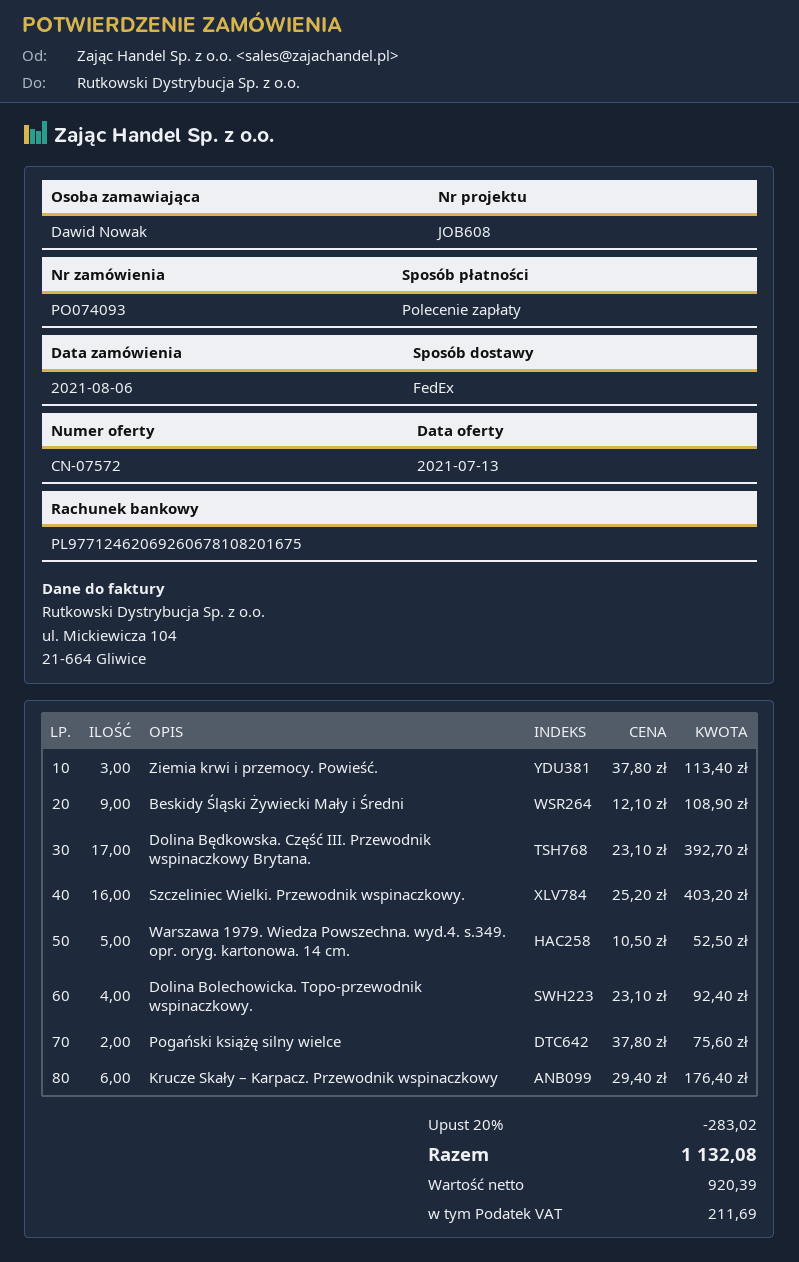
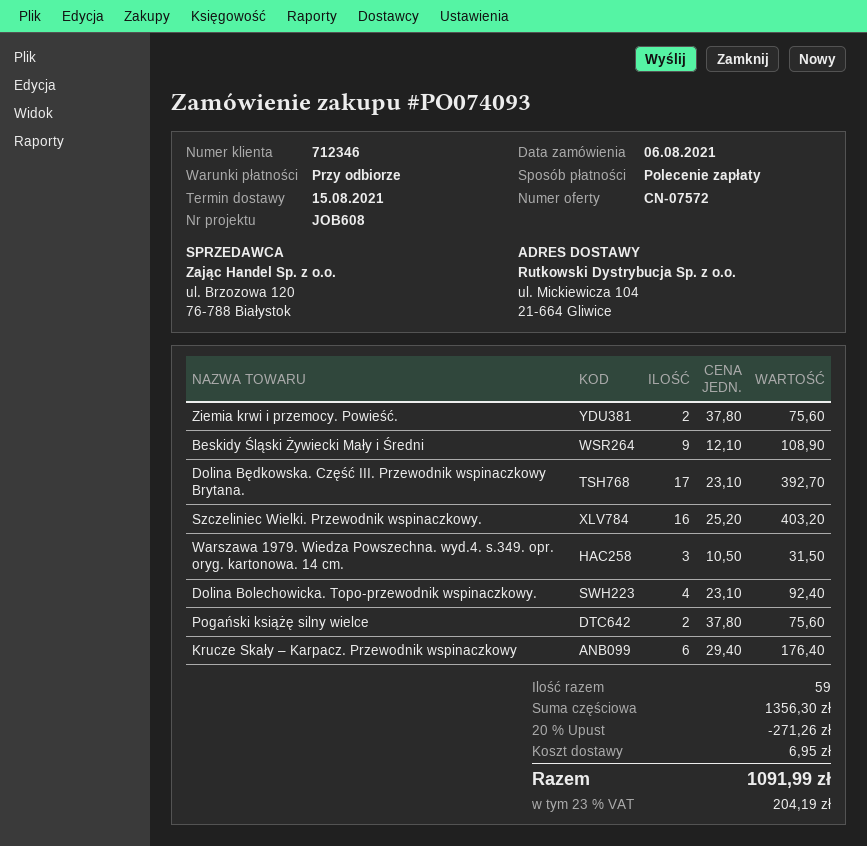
Ziemia krwi i przemocy. Powieść.: 3 x 37.80 = 113.40 -> 2 x 37.80 = 75.60
Warszawa 1979. Wiedza Powszechna. wyd.4. s.349. opr. oryg. kartonowa. 14 cm.: 5 x 10.50 = 52.50 -> 3 x 10.50 = 31.50
discount: 20% = 283.02 -> 20% = 271.26
shipping: none -> 6.95
tax: 211.69 -> 204.19
total: 1132.08 -> 1091.99

